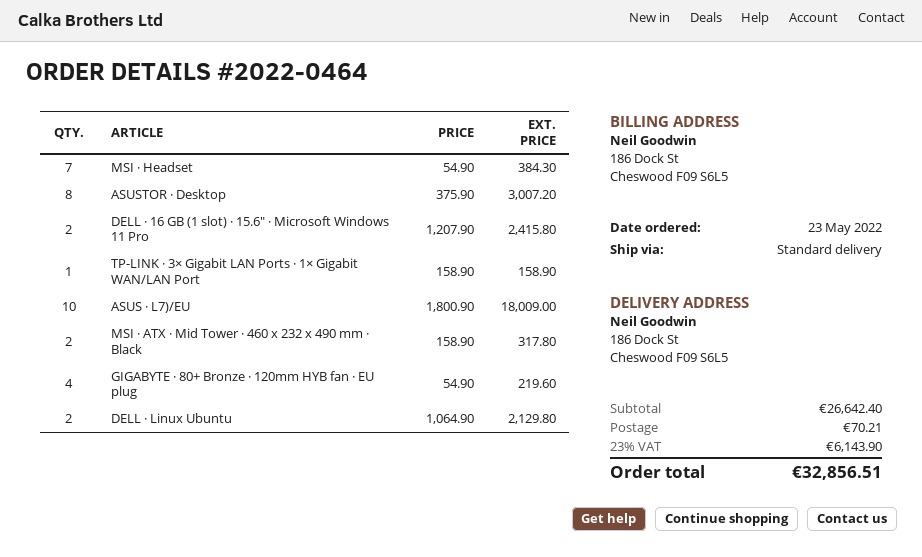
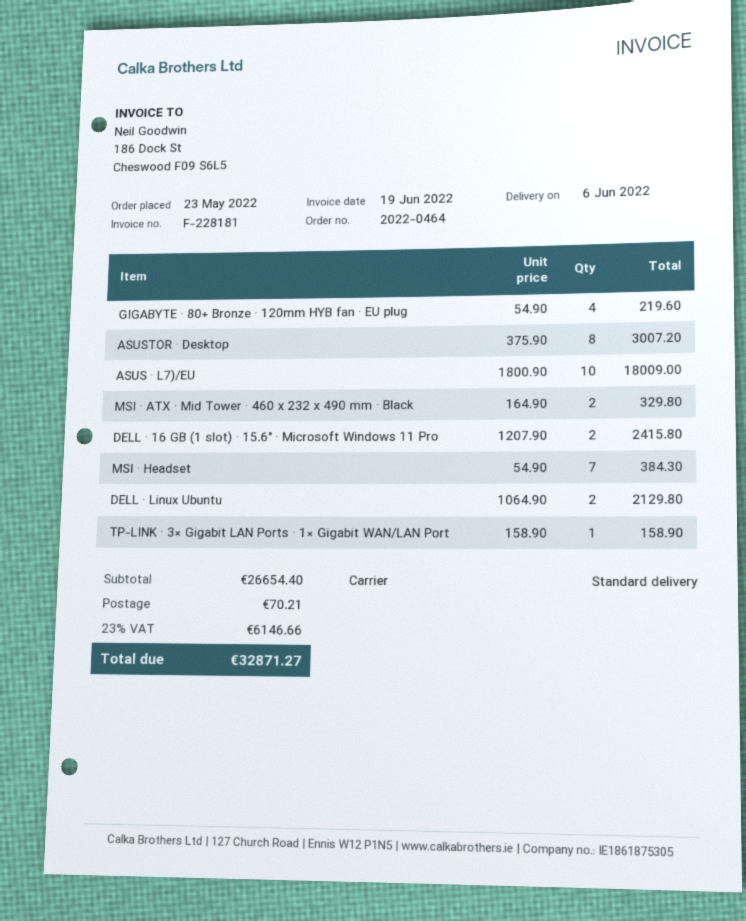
MSI · ATX · Mid Tower · 460 x 232 x 490 mm · Black: 2 x 158.90 = 317.80 -> 2 x 164.90 = 329.80
subtotal: 26642.40 -> 26654.40
tax: 23% = 6143.90 -> 23% = 6146.66
total: 32856.51 -> 32871.27

